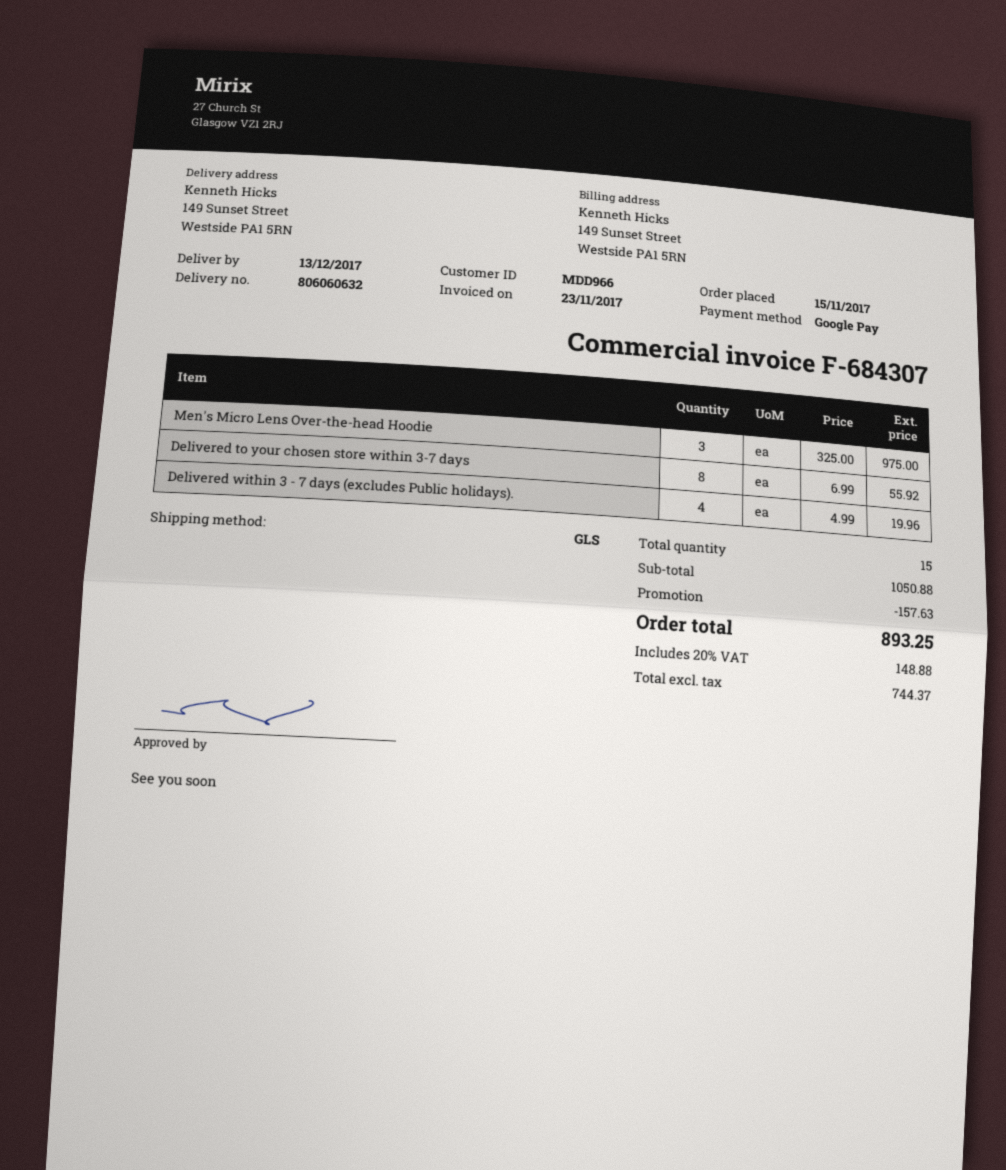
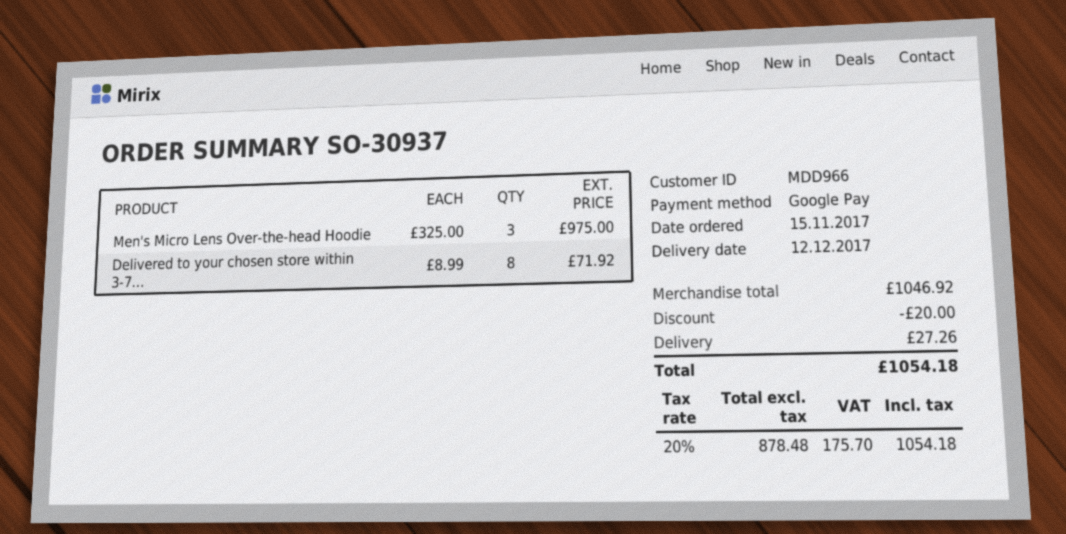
delivery date: 2017-12-13 -> 2017-12-12
Delivered to your chosen store within 3-7 days: 8 x 6.99 = 55.92 -> 8 x 8.99 = 71.92
Delivered within 3 - 7 days (excludes Public holidays).: 4 x 4.99 = 19.96 -> none
subtotal: 1050.88 -> 1046.92
discount: 157.63 -> 20.00
shipping: none -> 27.26
net: 744.37 -> 878.48
tax: 20% = 148.88 -> 20% = 175.70
total: 893.25 -> 1054.18

